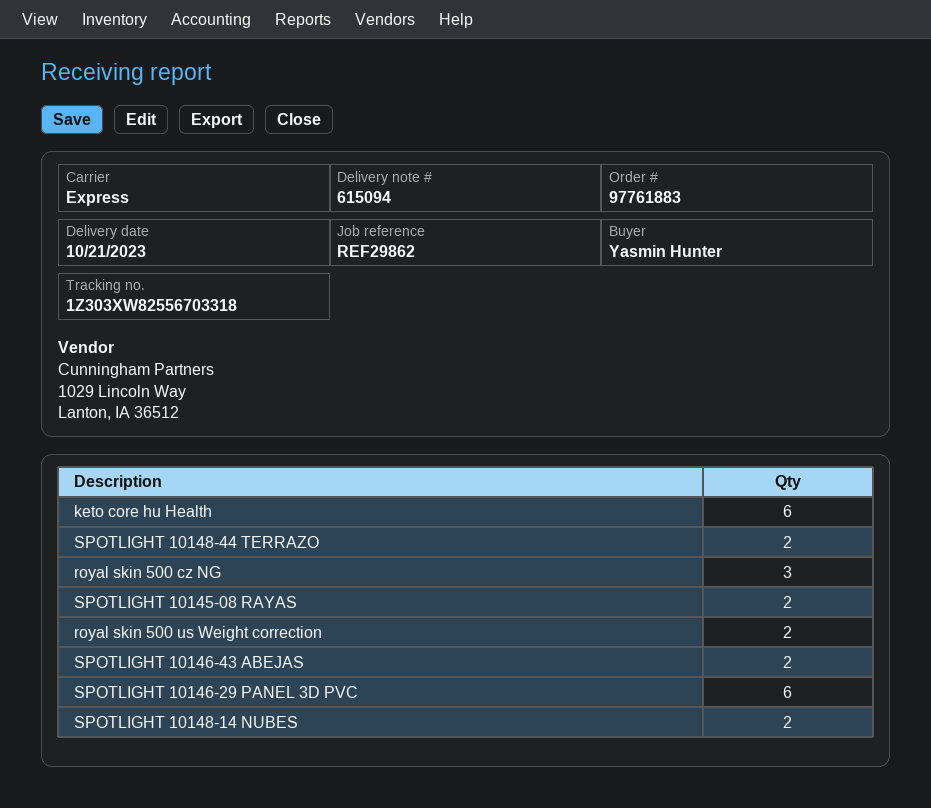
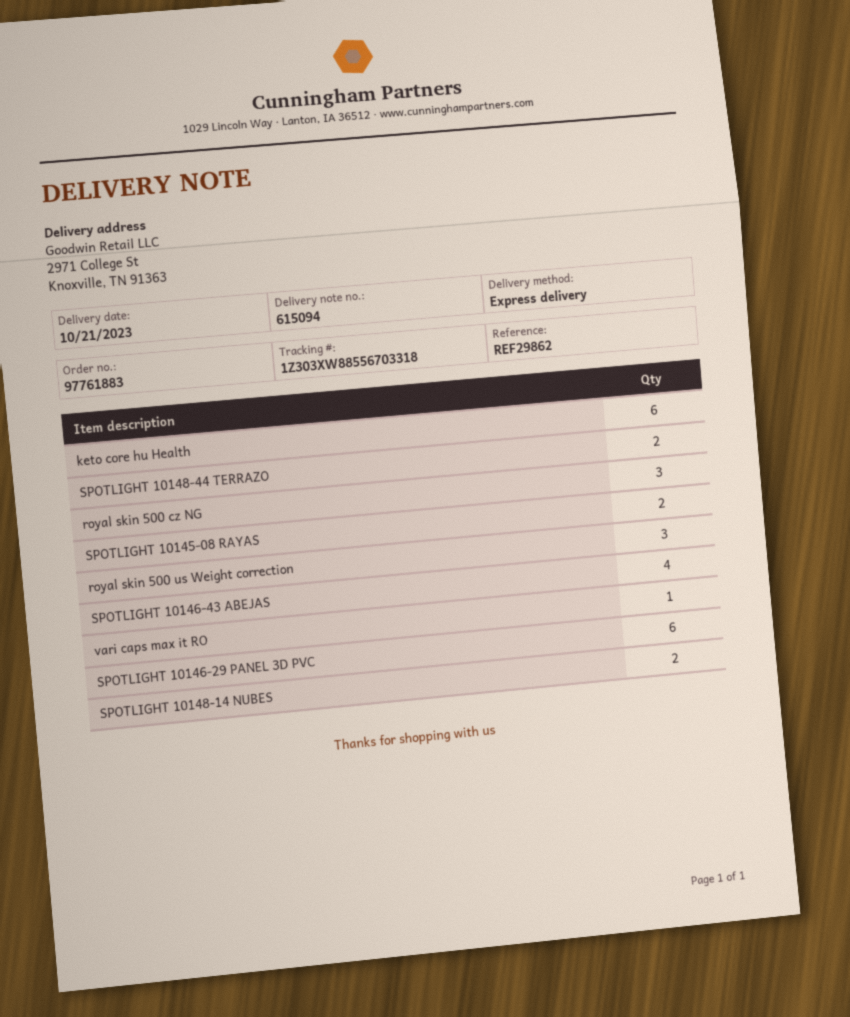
tracking number: 1Z303XW82556703318 -> 1Z303XW88556703318
royal skin 500 us Weight correction: 2 -> 3
SPOTLIGHT 10146-43 ABEJAS: 2 -> 4
vari caps max it RO: none -> 1

